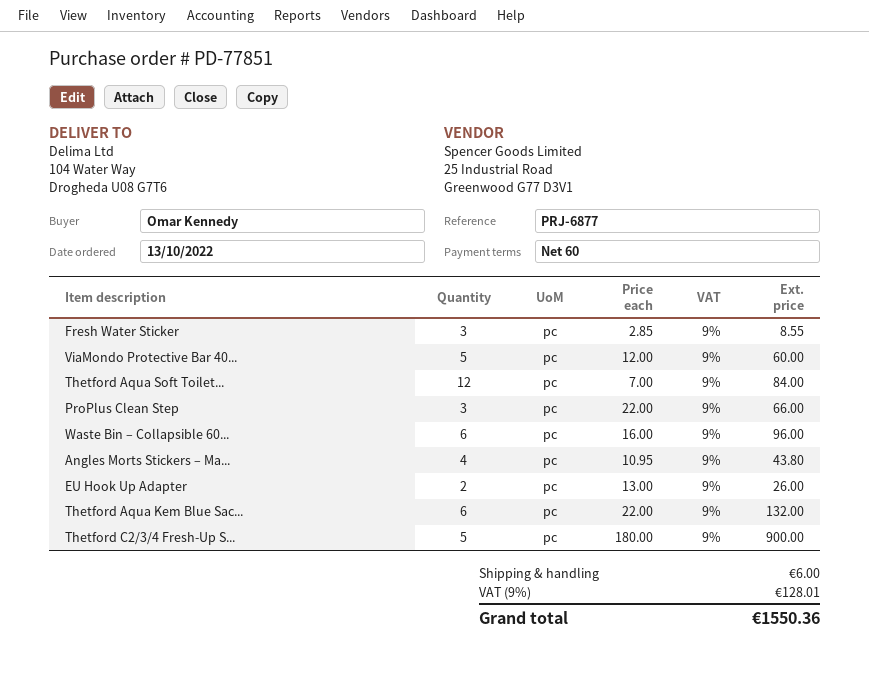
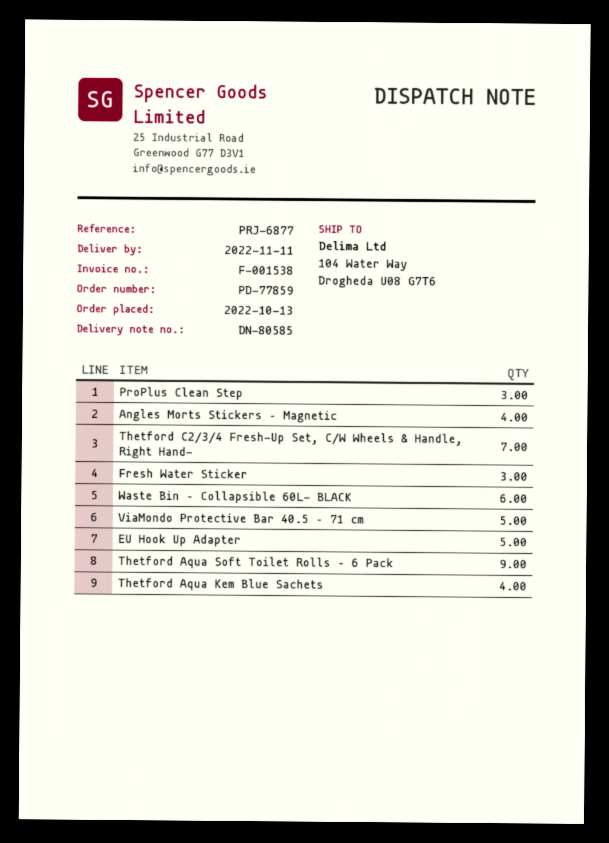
order number: PD-77851 -> PD-77859
Thetford Aqua Soft Toilet...: 12 -> 9
EU Hook Up Adapter: 2 -> 5
Thetford Aqua Kem Blue Sac...: 6 -> 4
Thetford C2/3/4 Fresh-Up S...: 5 -> 7

